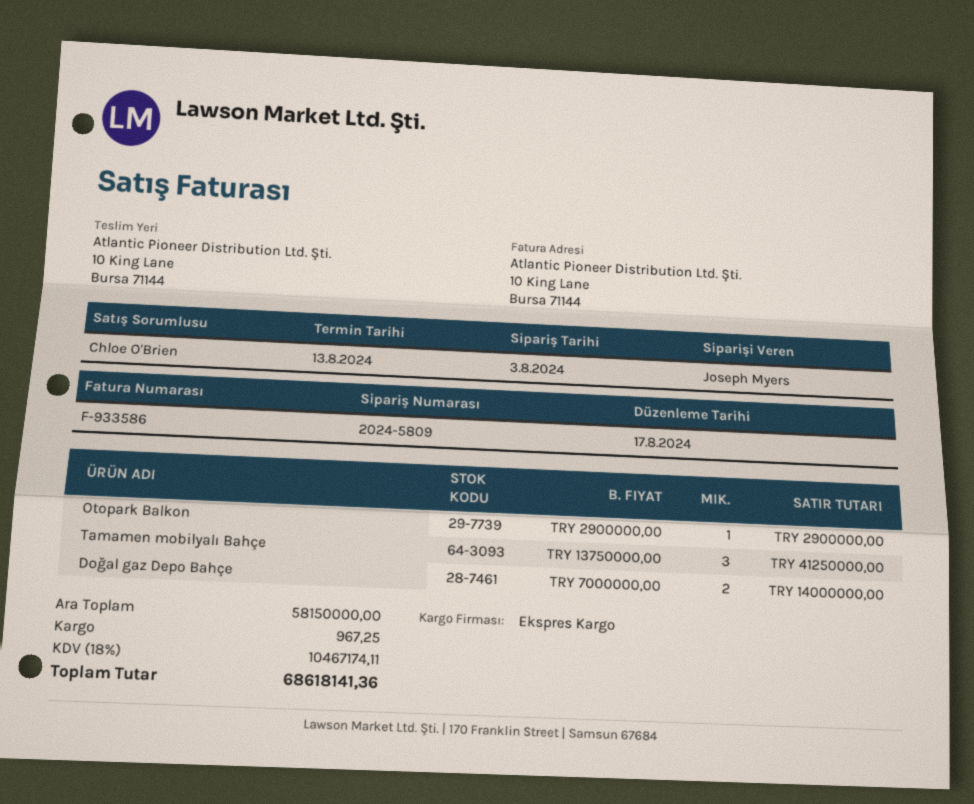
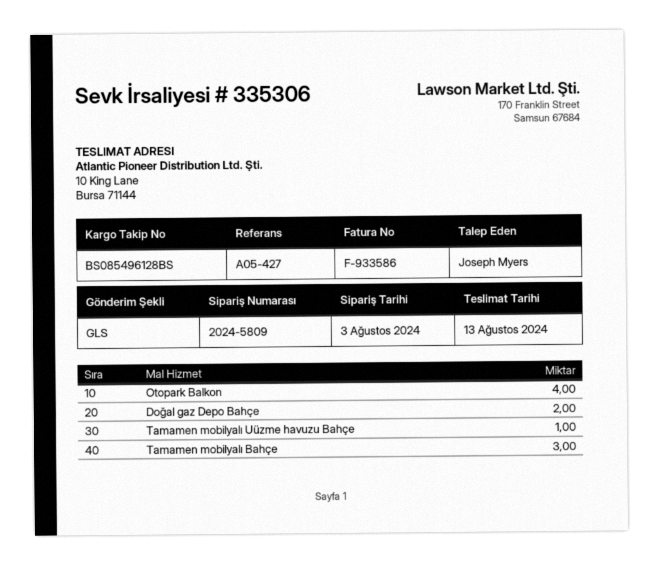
shipping method: express -> GLS
Otopark Balkon: 1 -> 4
Tamamen mobilyalı Uüzme havuzu Bahçe: none -> 1

